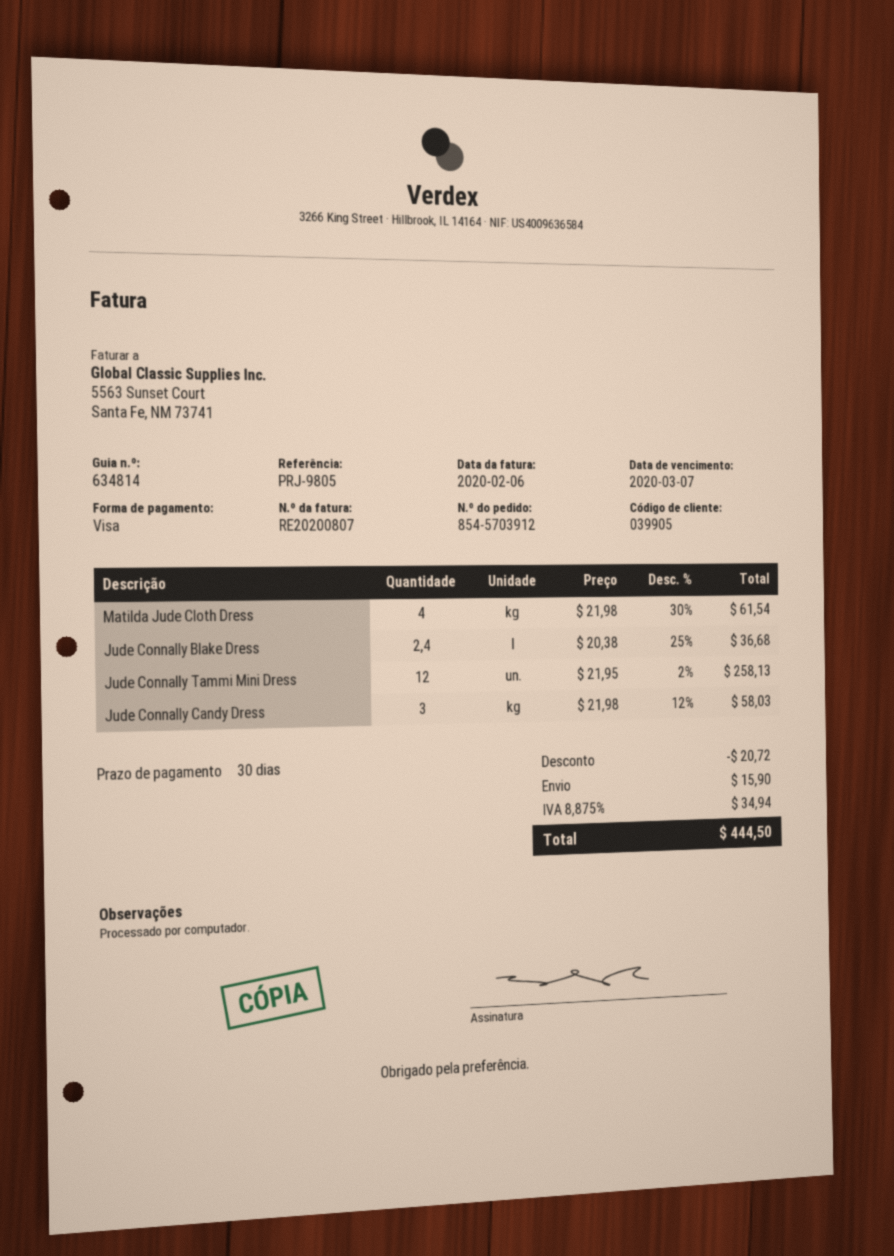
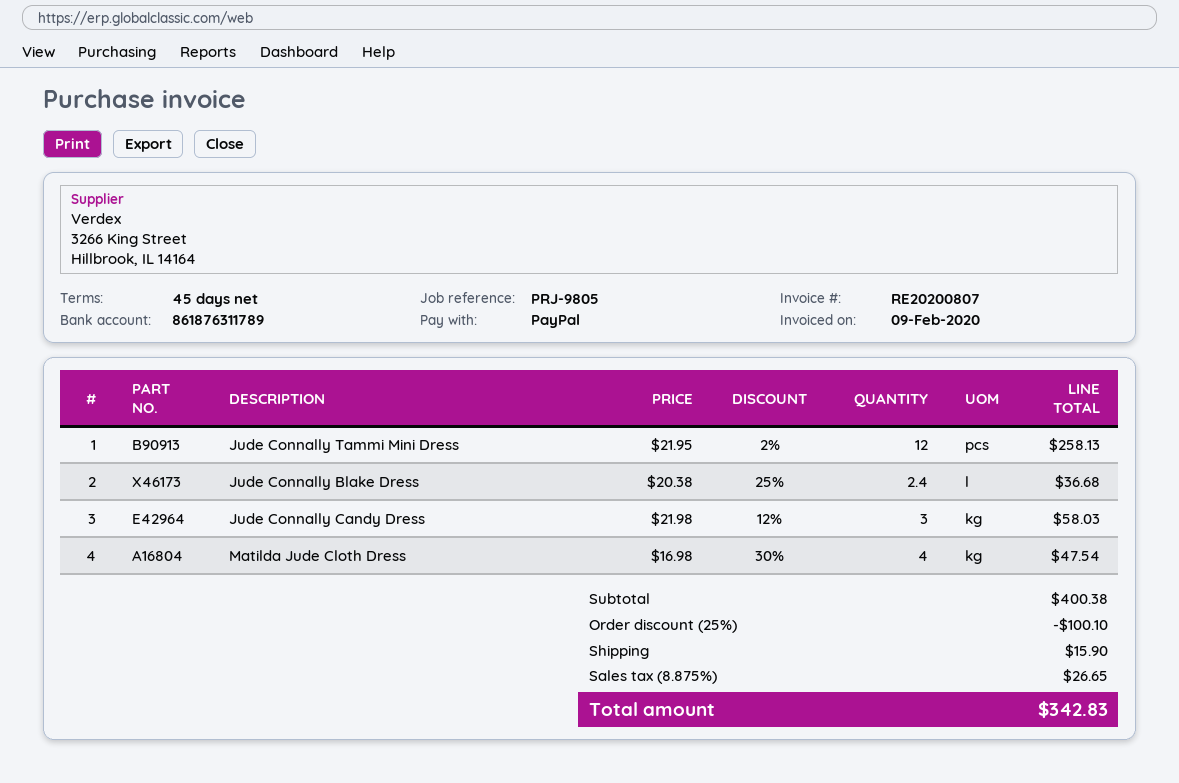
invoice date: 2020-02-06 -> 2020-02-09
payment terms: 30 days -> 45 days
payment method: Visa -> PayPal
Matilda Jude Cloth Dress: 4 x 21.98 - 30% = 61.54 -> 4 x 16.98 - 30% = 47.54
discount: 20.72 -> 100.10
tax: 8.875% = 34.94 -> 8.875% = 26.65
total: 444.50 -> 342.83

